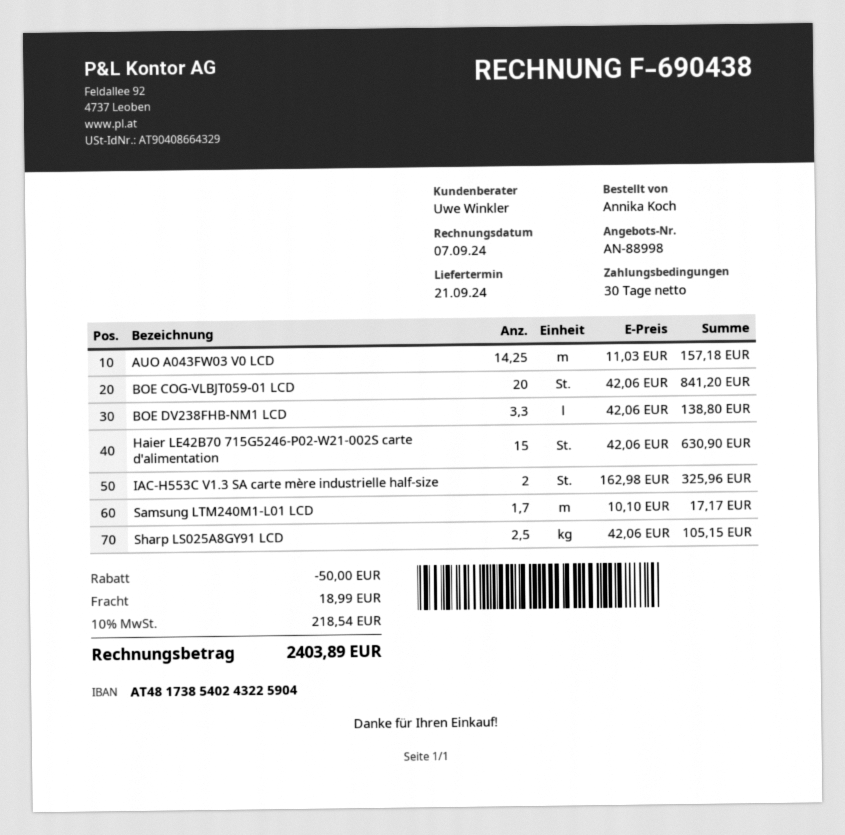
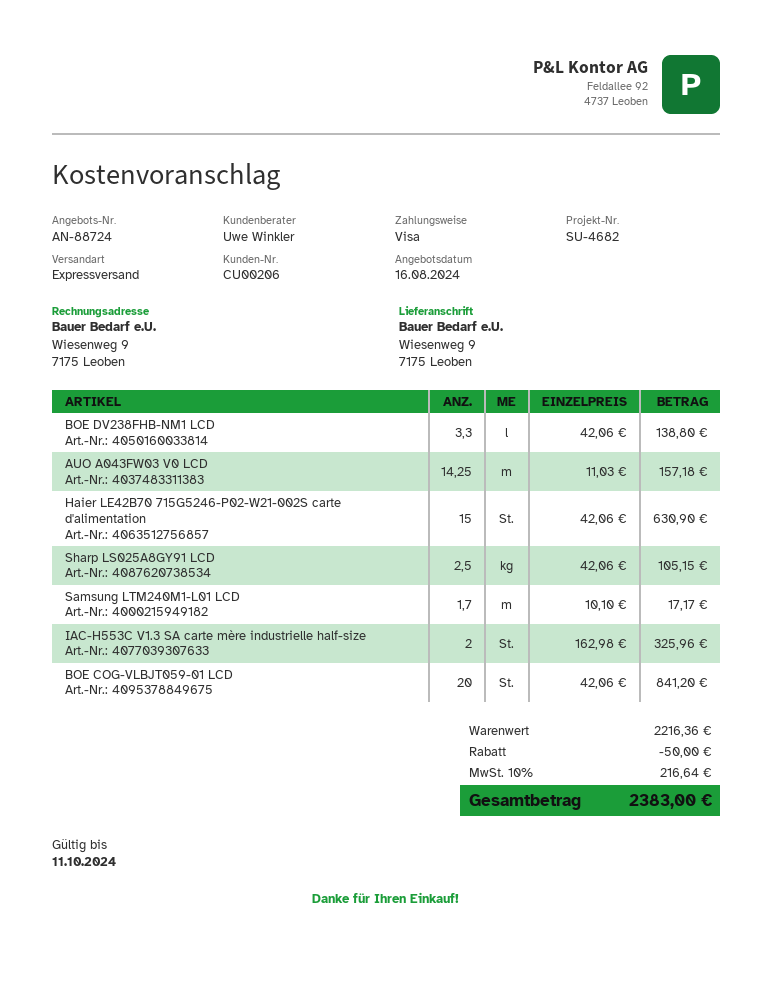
quote number: AN-88998 -> AN-88724
shipping: 18.99 -> none
tax: 10% = 218.54 -> 10% = 216.64
total: 2403.89 -> 2383.00

